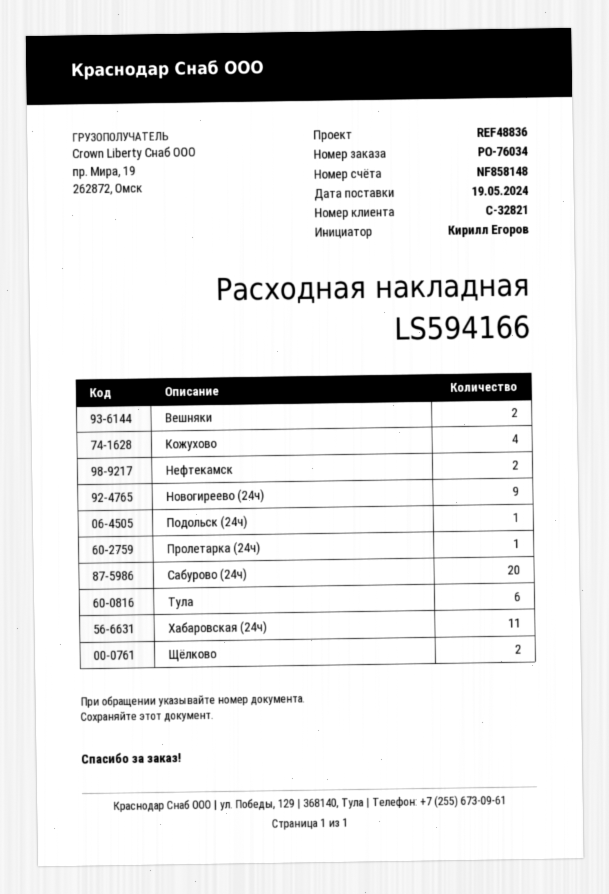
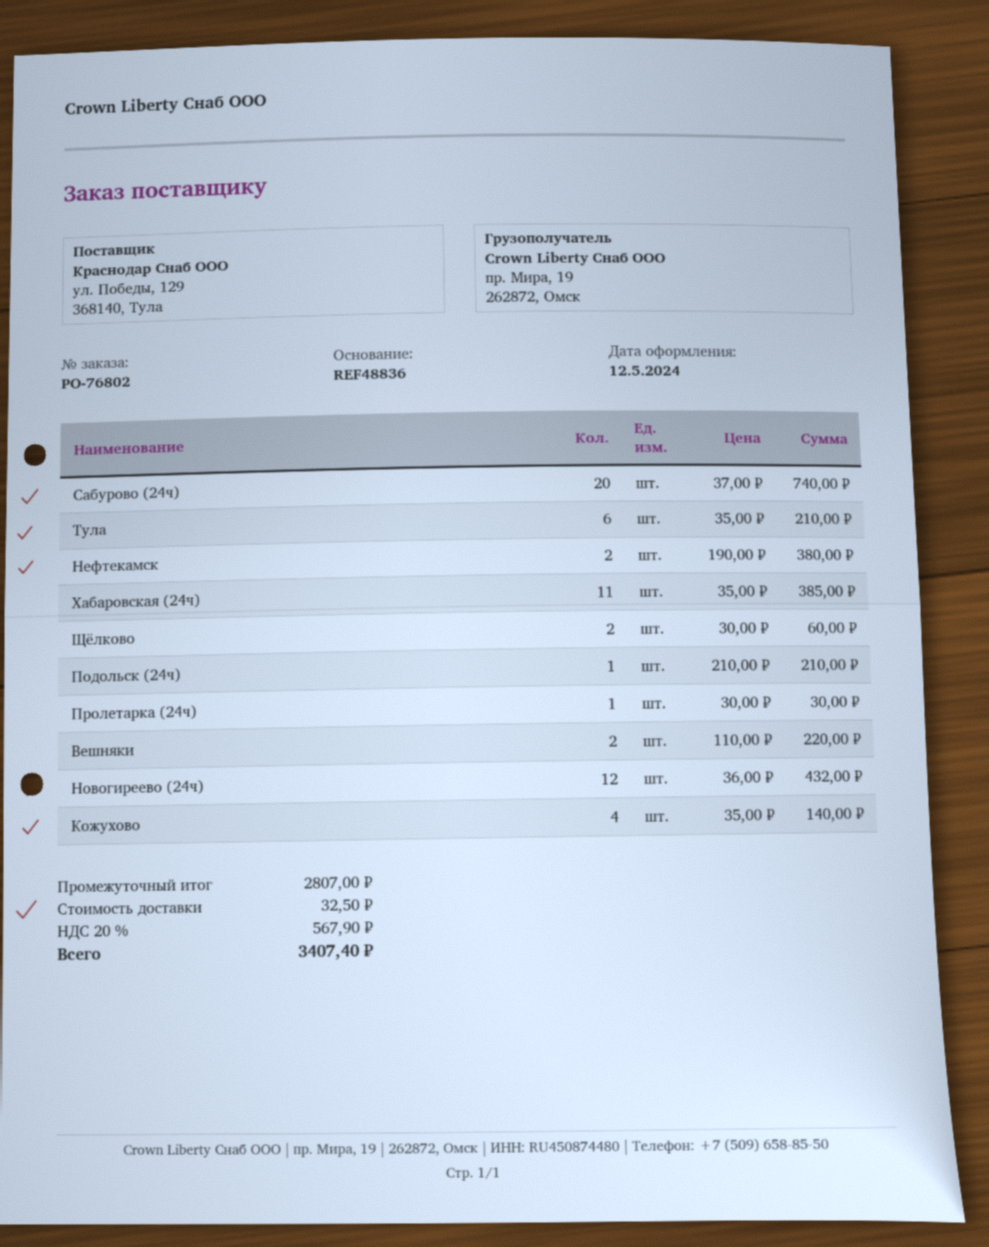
order number: PO-76034 -> PO-76802
Новогиреево (24ч): 9 -> 12

